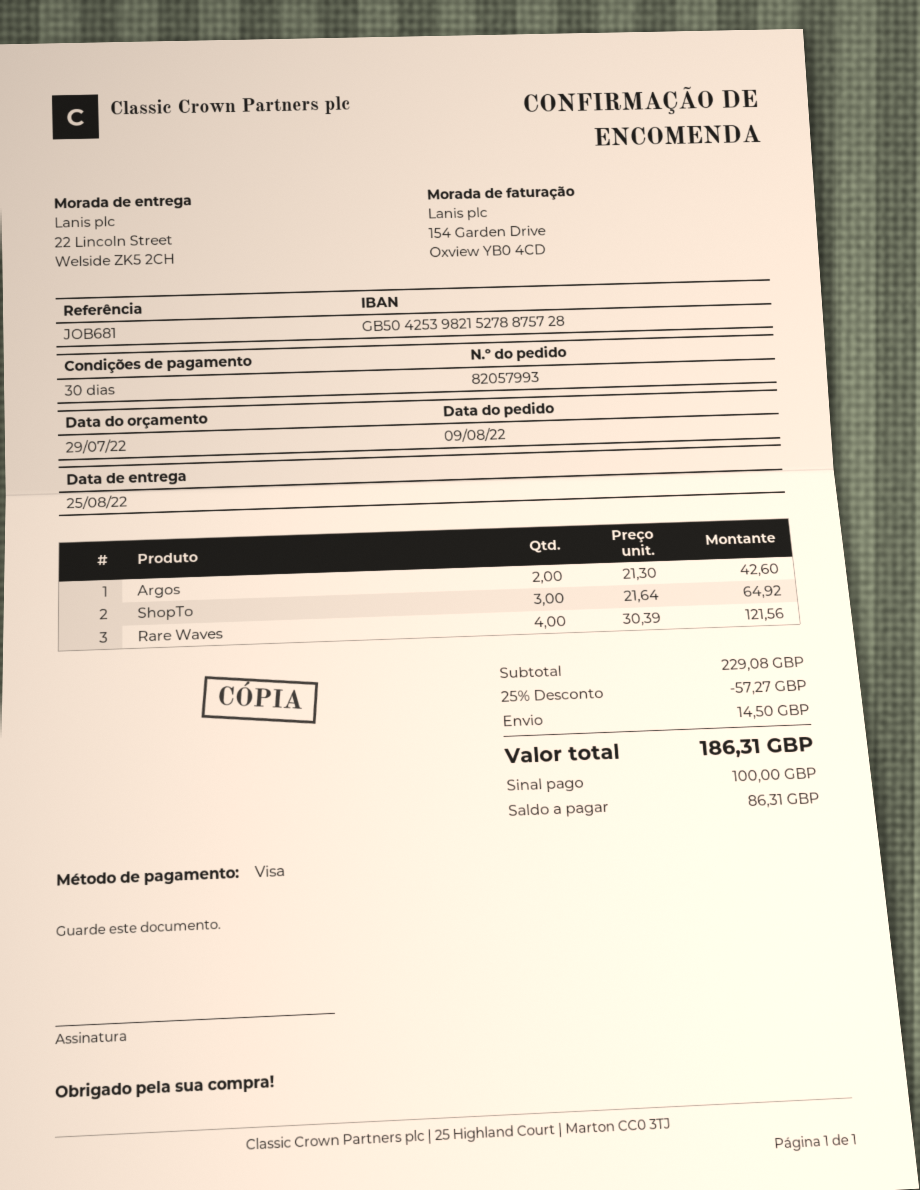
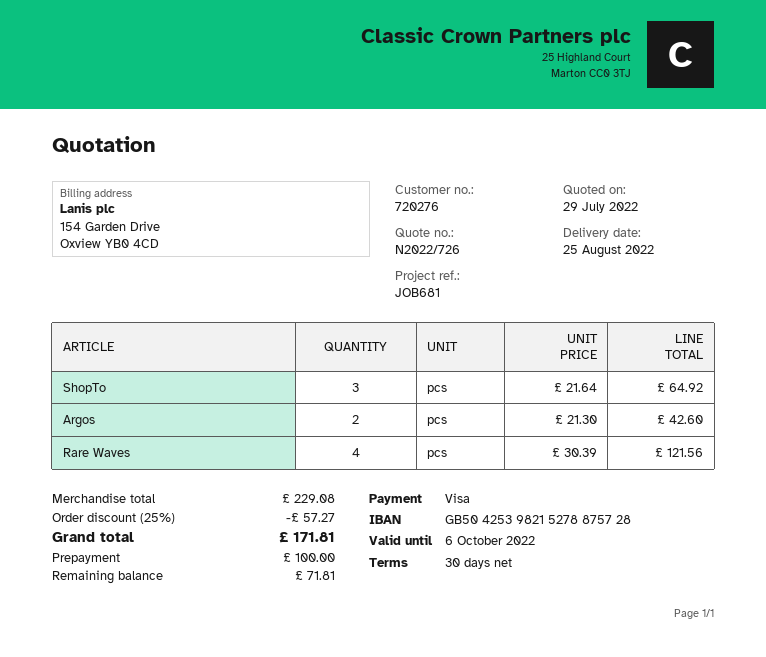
shipping: 14.50 -> none
total: 186.31 -> 171.81
balance: 86.31 -> 71.81

